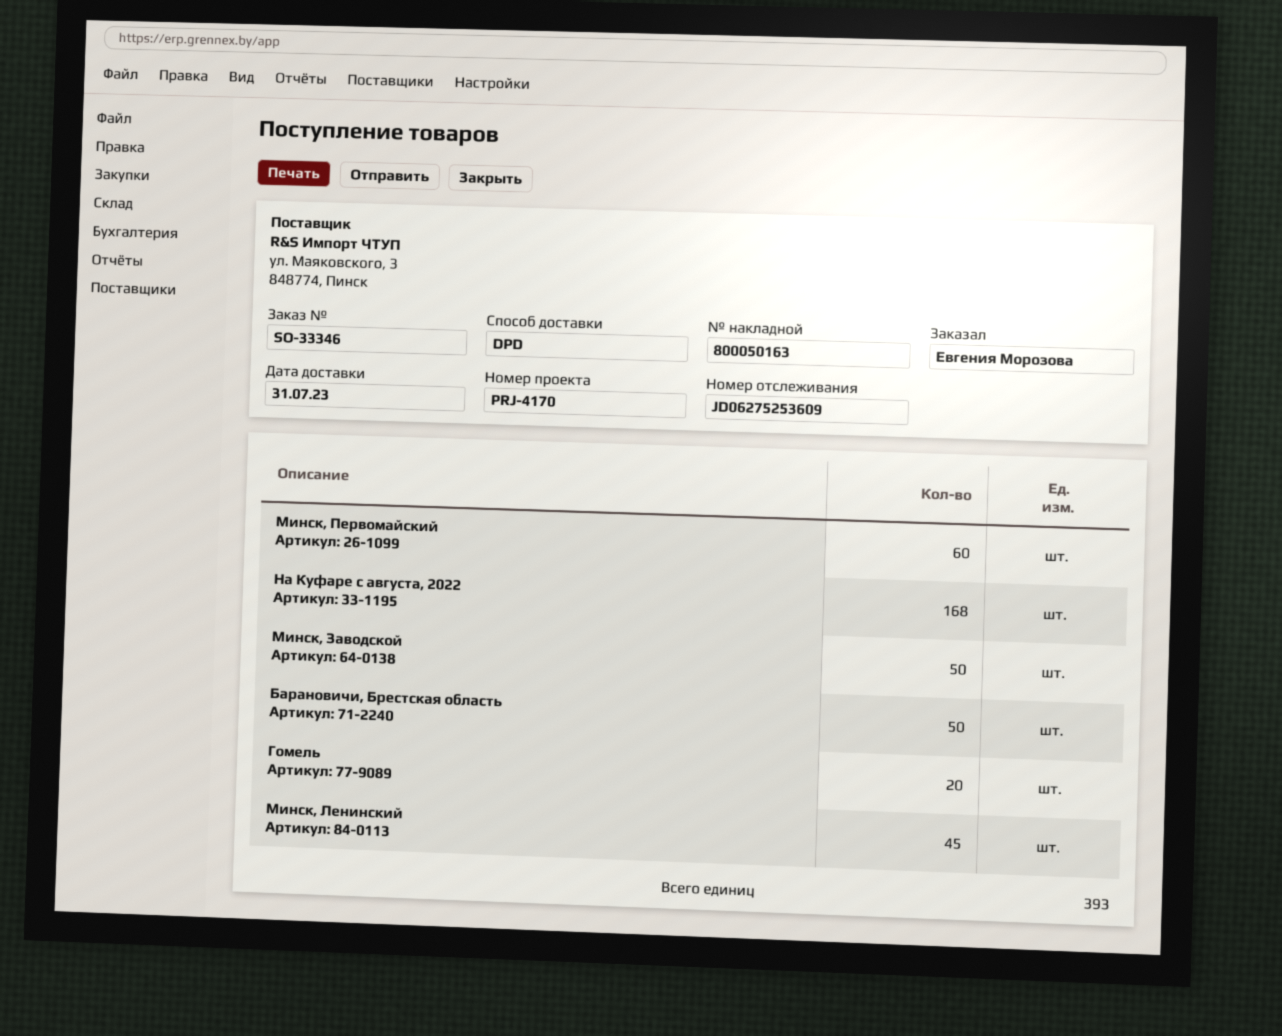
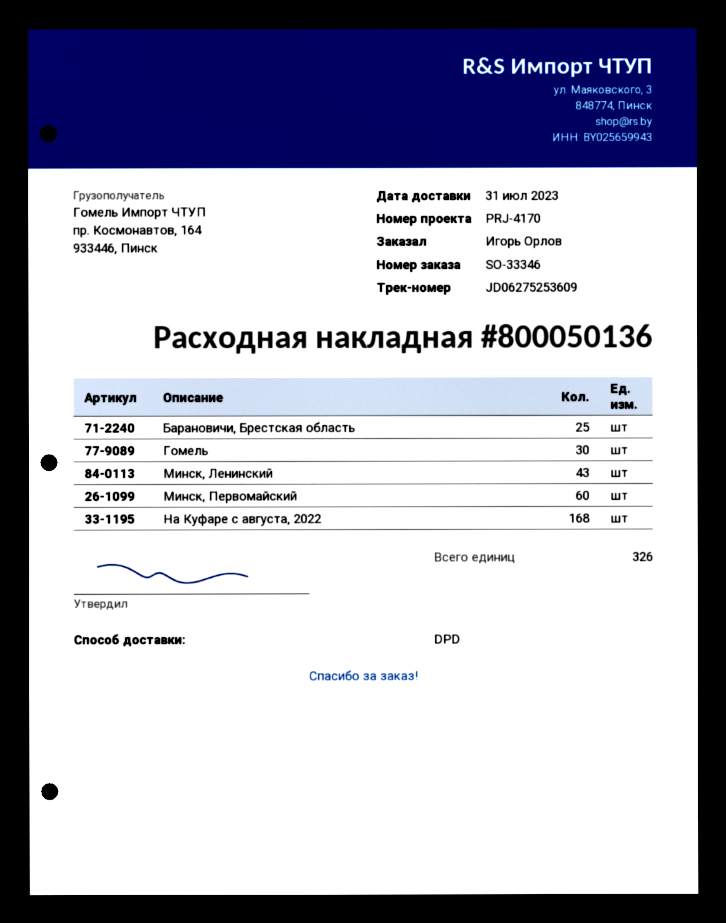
delivery note number: 800050163 -> 800050136
ordered by: Евгения Морозова -> Игорь Орлов
Минск, Заводской: 50 -> none
Барановичи, Брестская область: 50 -> 25
Гомель: 20 -> 30
Минск, Ленинский: 45 -> 43
total quantity: 393 -> 326

